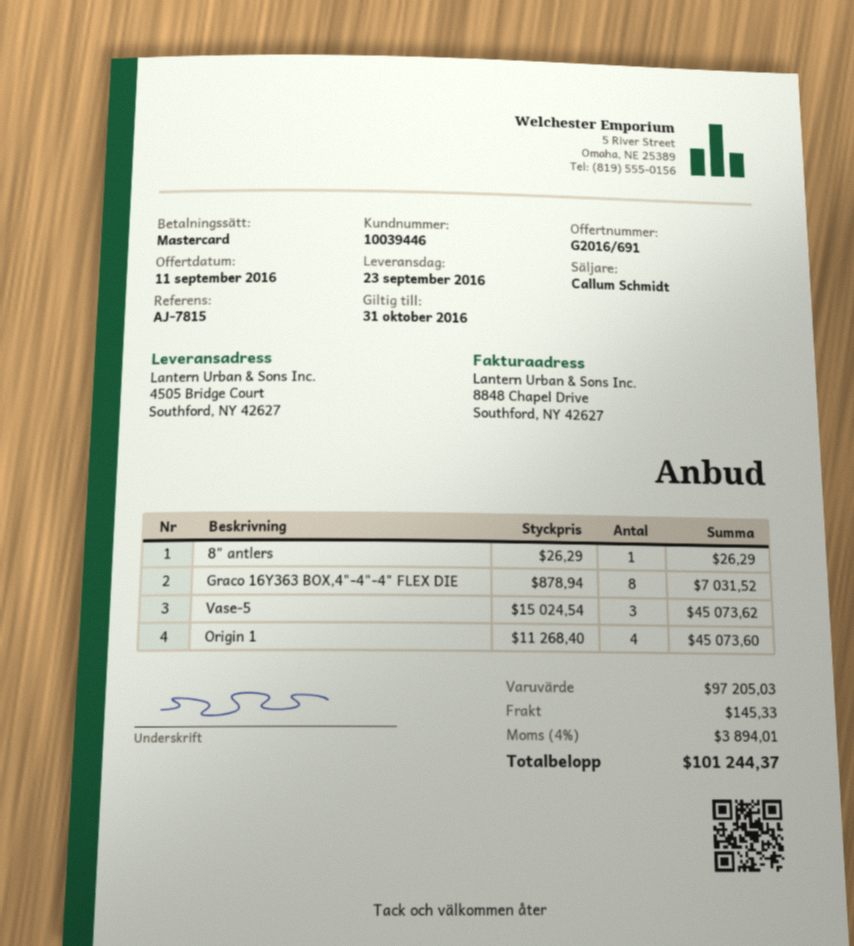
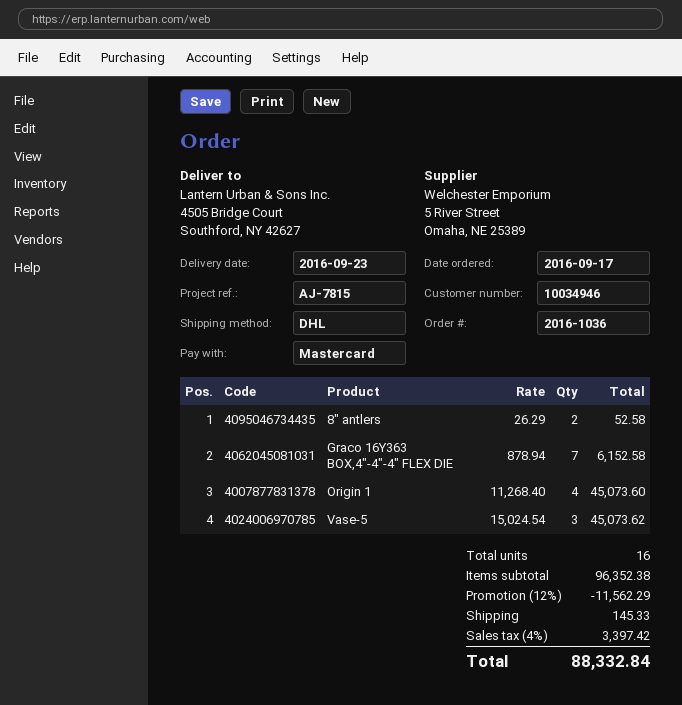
customer number: 10039446 -> 10034946
8" antlers: 1 x 26.29 = 26.29 -> 2 x 26.29 = 52.58
Graco 16Y363 BOX,4"-4"-4" FLEX DIE: 8 x 878.94 = 7031.52 -> 7 x 878.94 = 6152.58
subtotal: 97205.03 -> 96352.38
discount: none -> 12% = 11562.29
tax: 4% = 3894.01 -> 4% = 3397.42
total: 101244.37 -> 88332.84

